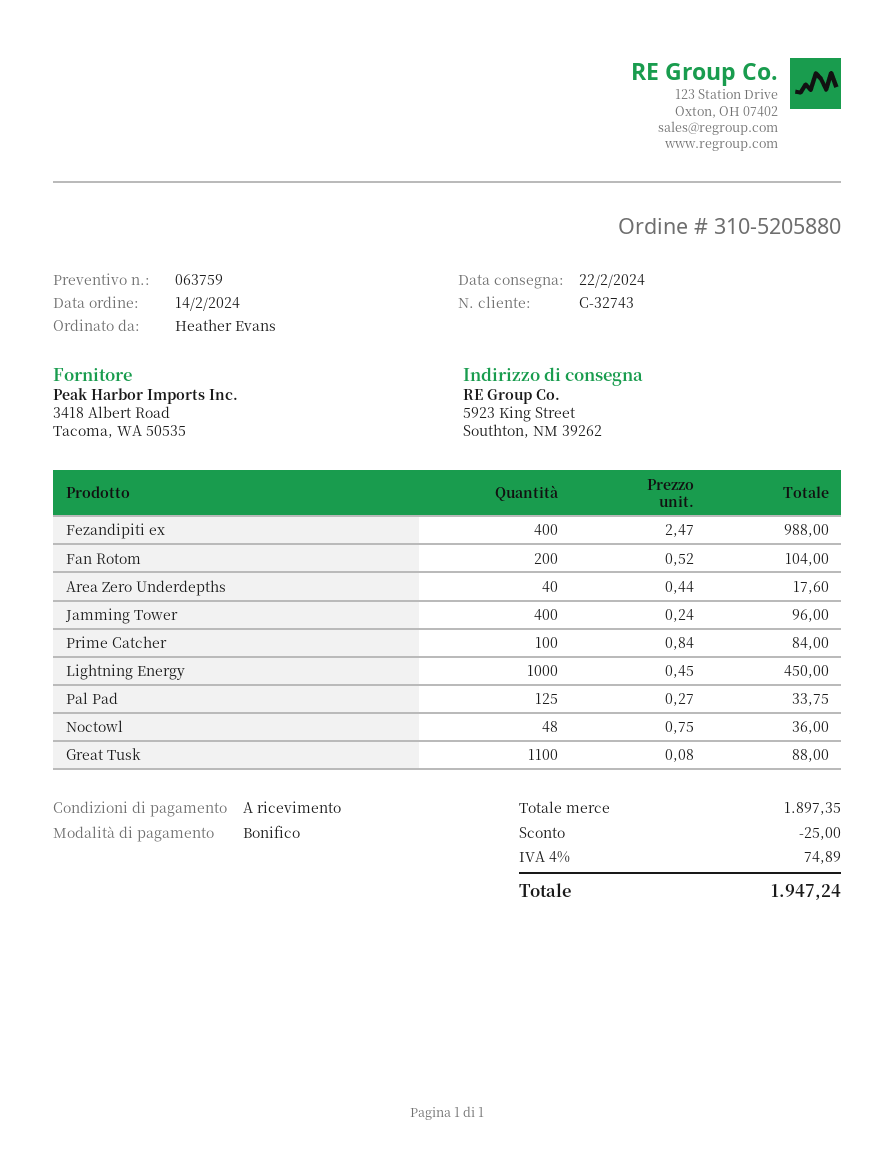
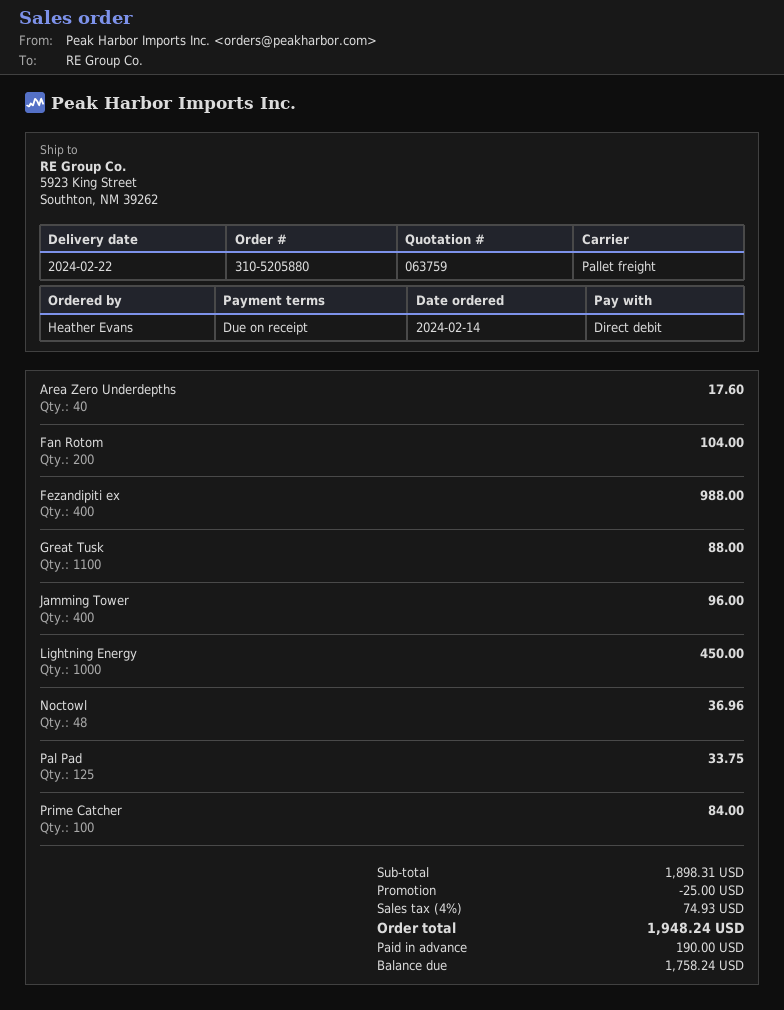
payment method: bank transfer -> direct debit
Noctowl: 48 for 36.00 -> 48 for 36.96
subtotal: 1897.35 -> 1898.31
tax: 4% = 74.89 -> 4% = 74.93
total: 1947.24 -> 1948.24

